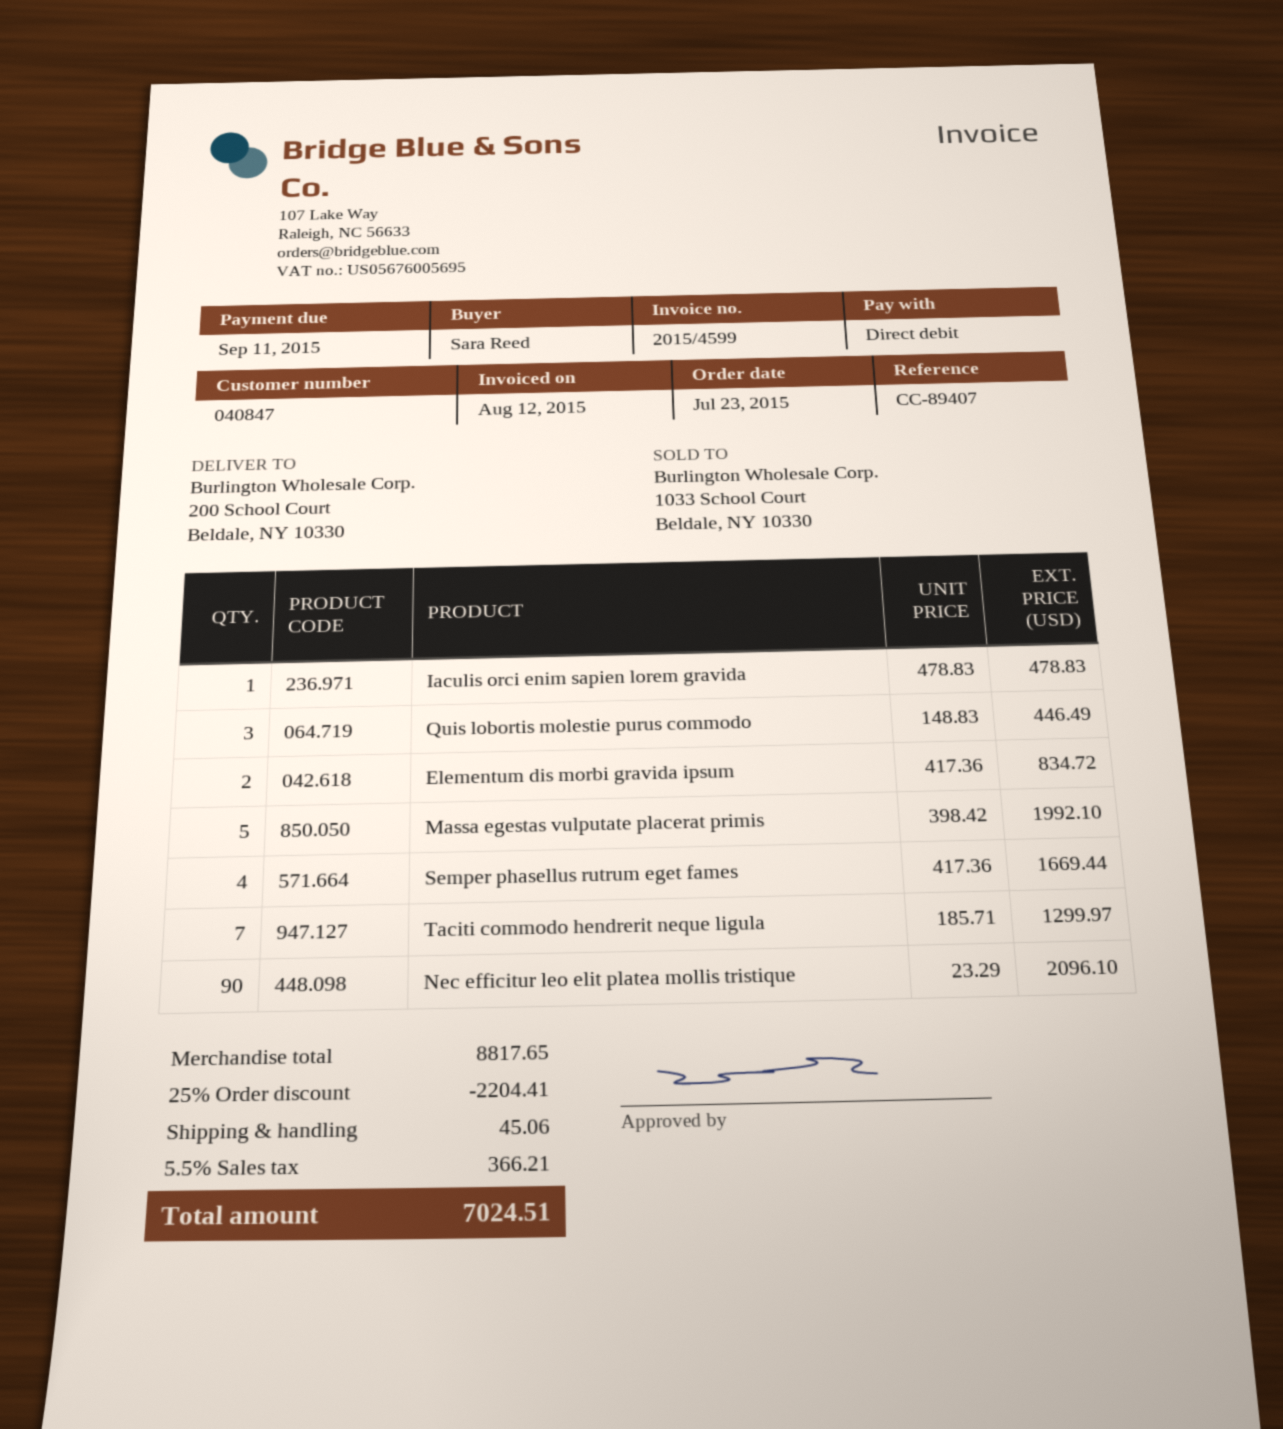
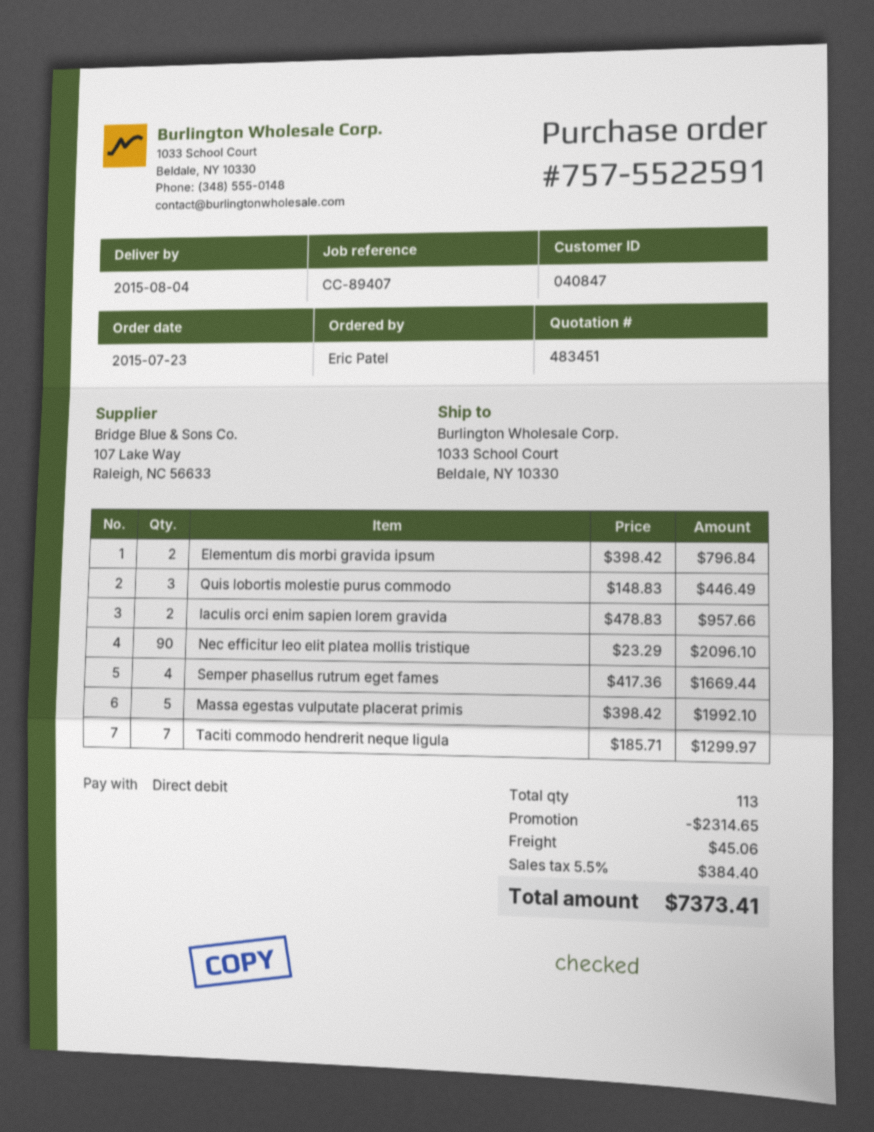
ordered by: Sara Reed -> Eric Patel
ship to: 200 School Court, Beldale, NY 10330 -> 1033 School Court, Beldale, NY 10330
Iaculis orci enim sapien lorem gravida: 1 x 478.83 = 478.83 -> 2 x 478.83 = 957.66
Elementum dis morbi gravida ipsum: 2 x 417.36 = 834.72 -> 2 x 398.42 = 796.84
discount: 2204.41 -> 2314.65
tax: 5.5% = 366.21 -> 5.5% = 384.40
total: 7024.51 -> 7373.41

